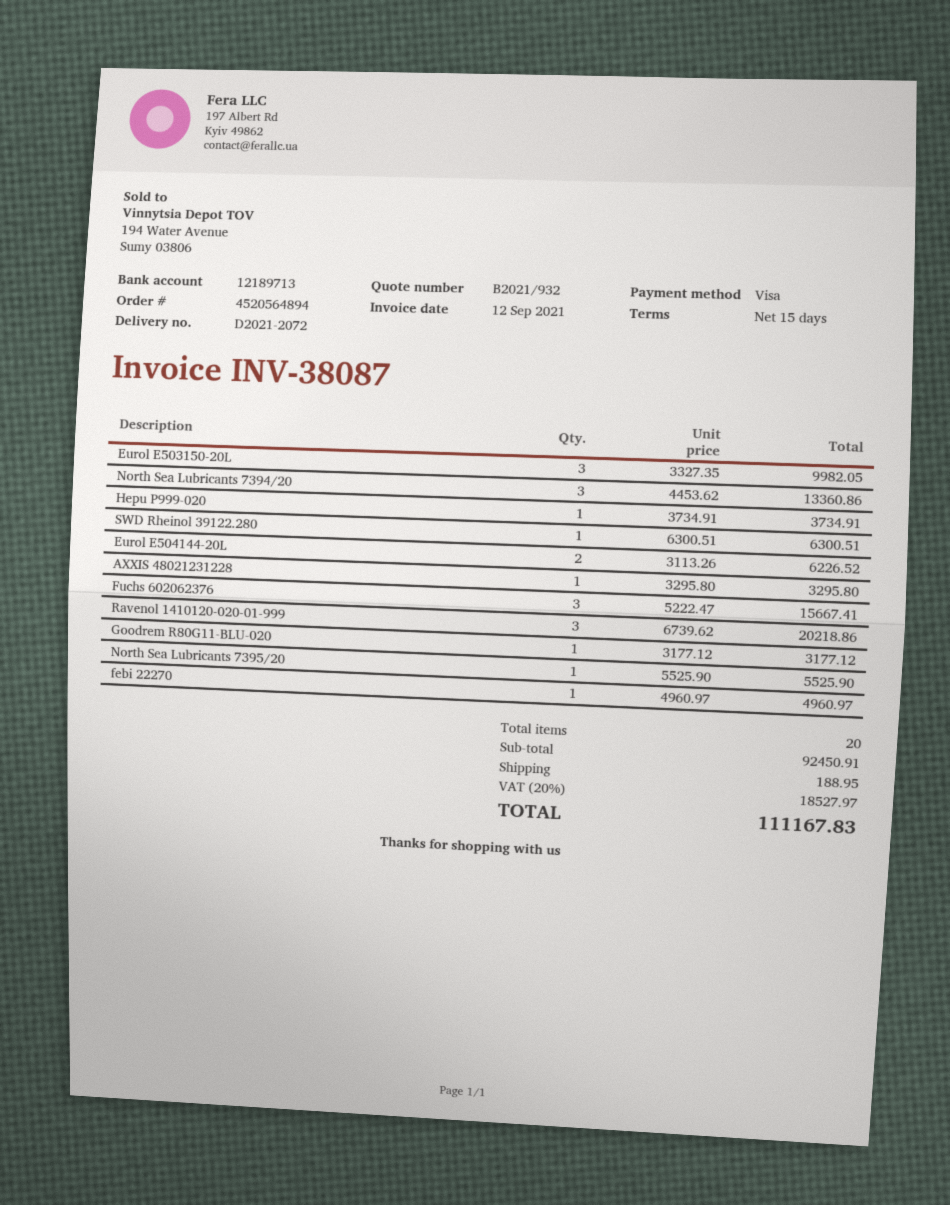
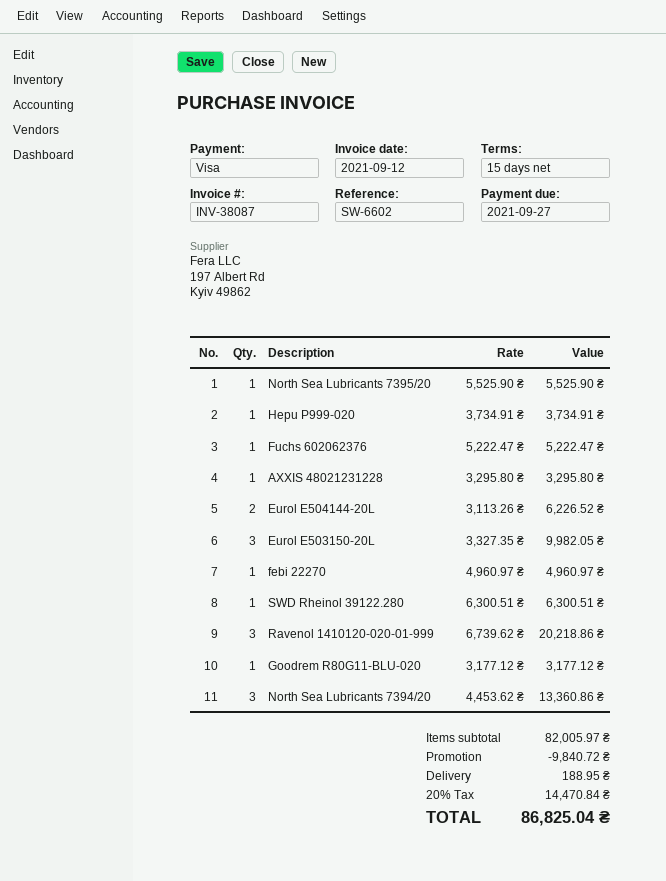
Fuchs 602062376: 3 x 5222.47 = 15667.41 -> 1 x 5222.47 = 5222.47
subtotal: 92450.91 -> 82005.97
discount: none -> 9840.72
tax: 20% = 18527.97 -> 20% = 14470.84
total: 111167.83 -> 86825.04

